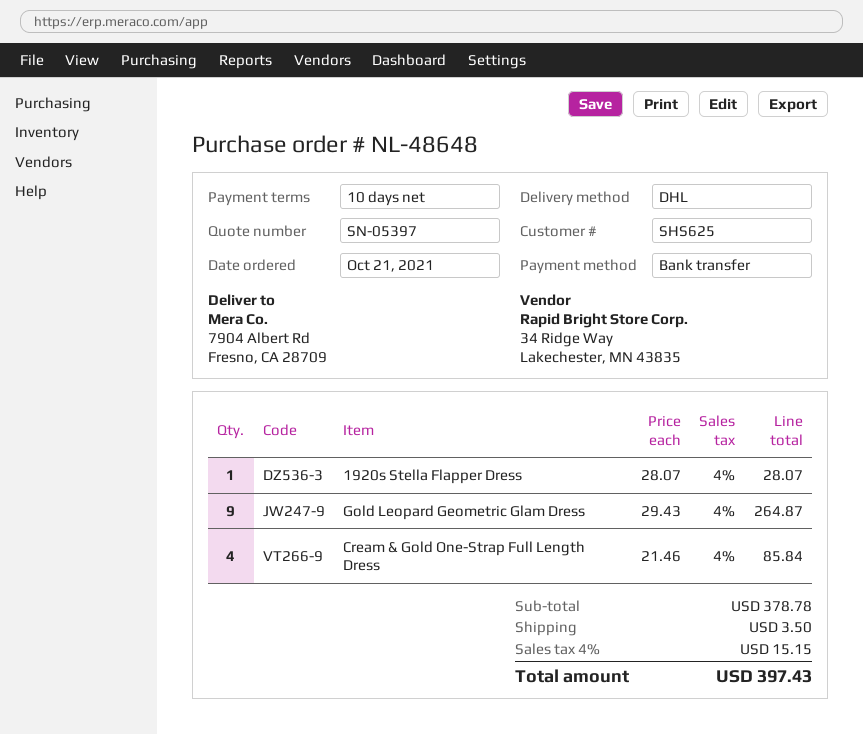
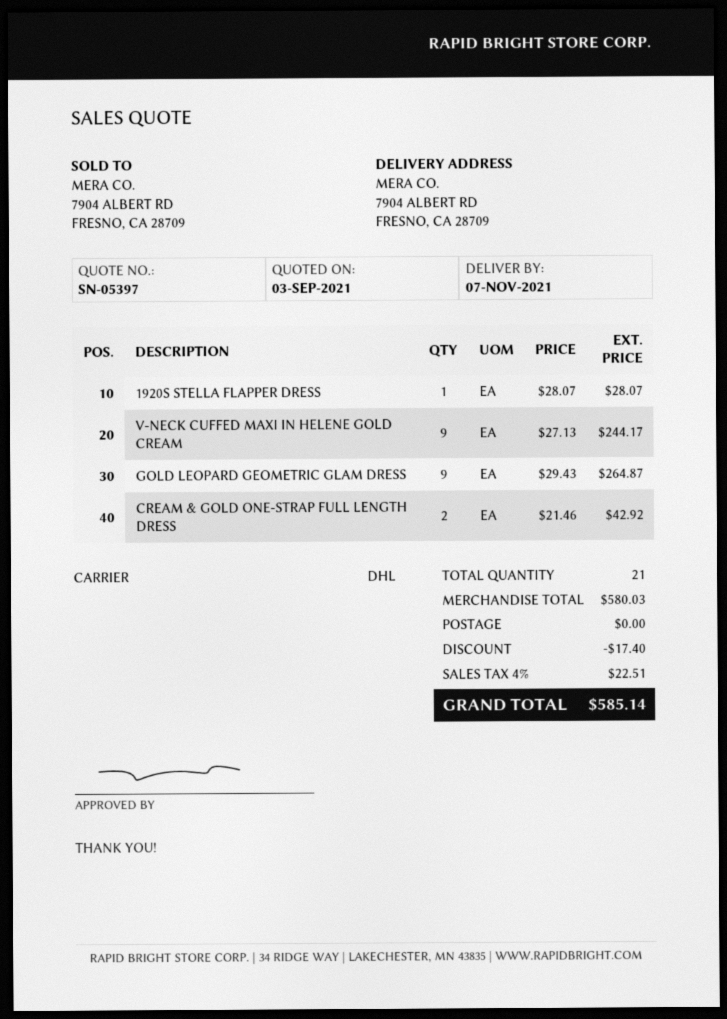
Cream & Gold One-Strap Full Length Dress: 4 x 21.46 = 85.84 -> 2 x 21.46 = 42.92
V-NECK CUFFED MAXI IN HELENE GOLD CREAM: none -> 9 x 27.13 = 244.17
subtotal: 378.78 -> 580.03
discount: none -> 17.40
shipping: 3.50 -> 0.00
tax: 4% = 15.15 -> 4% = 22.51
total: 397.43 -> 585.14

